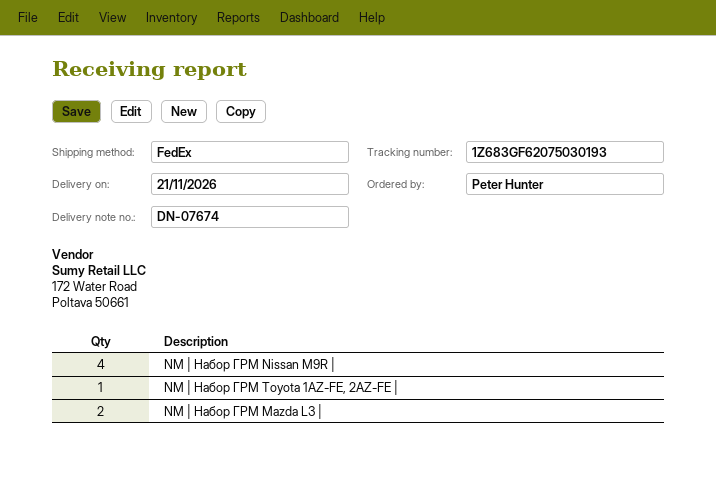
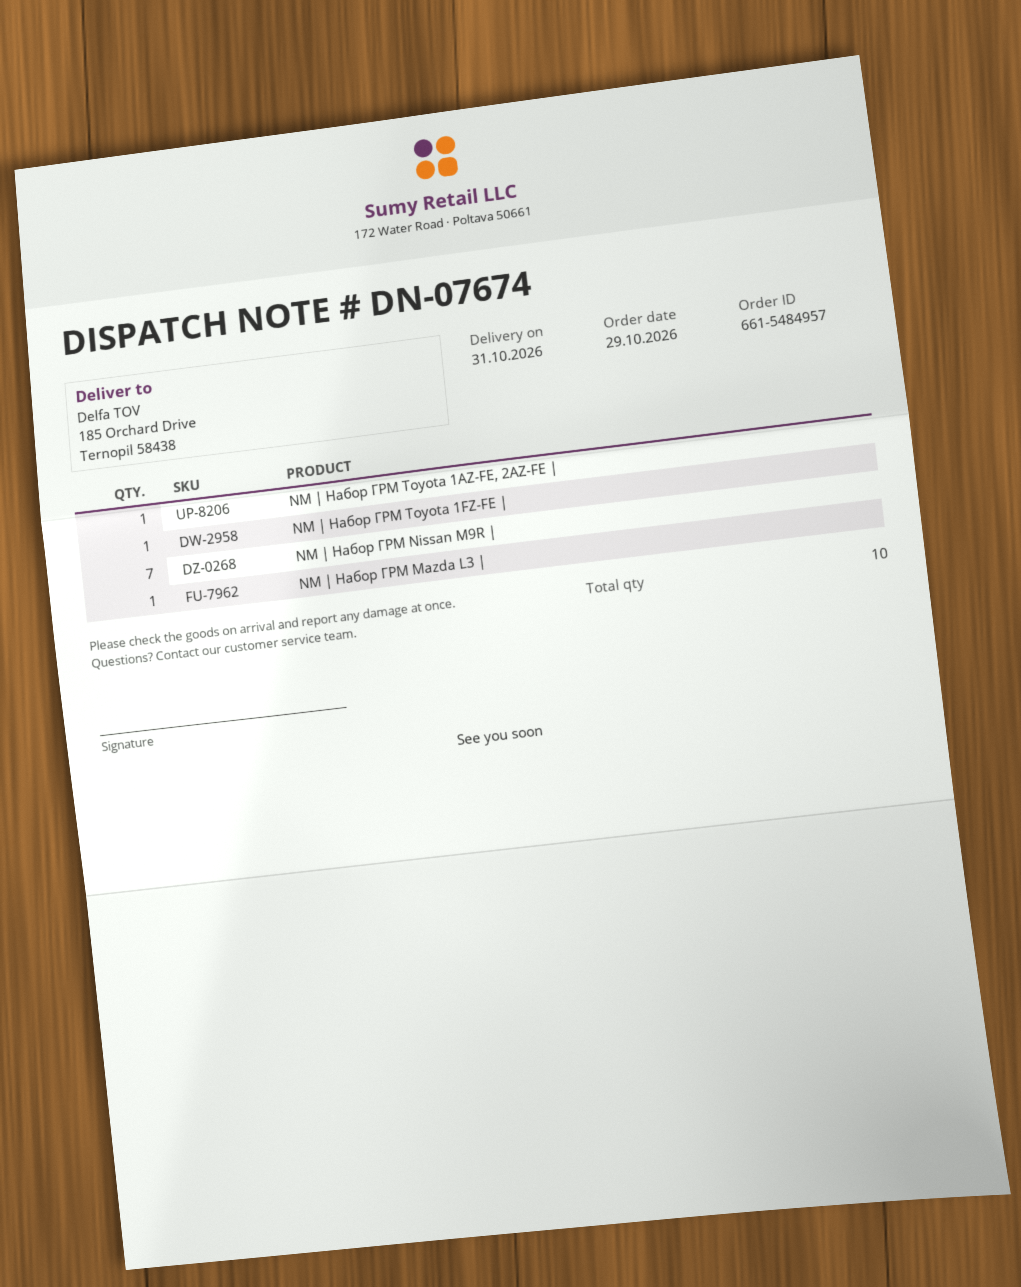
delivery date: 2026-11-21 -> 2026-10-31
NM | Набор ГРМ Nissan M9R |: 4 -> 7
NM | Набор ГРМ Mazda L3 |: 2 -> 1
NM | Набор ГРМ Toyota 1FZ-FE |: none -> 1

